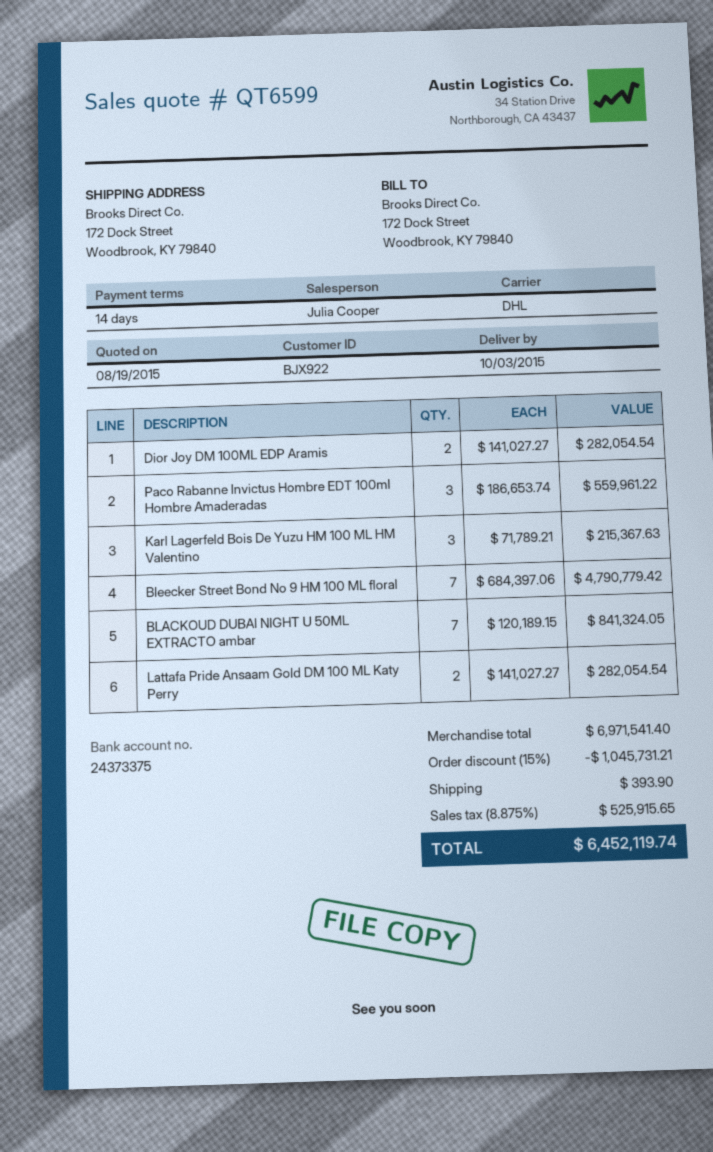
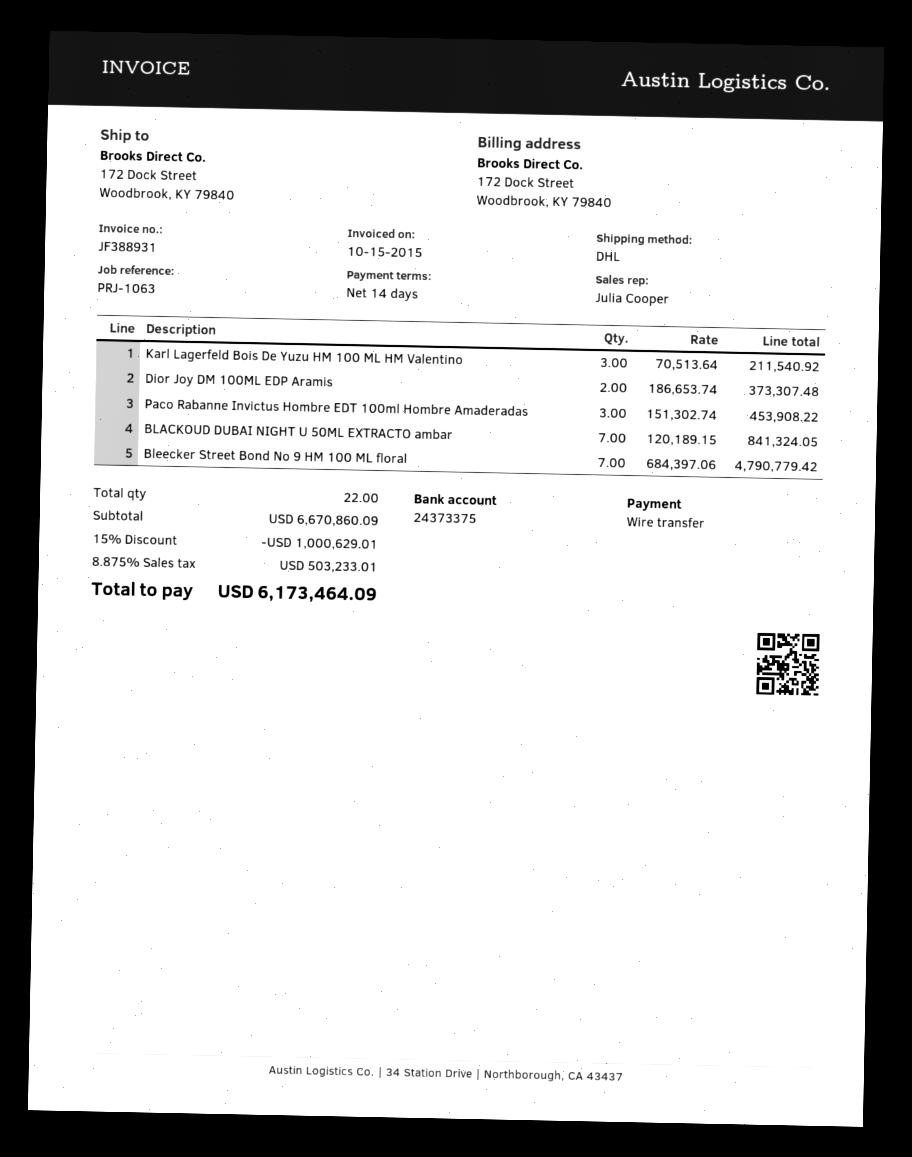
Dior Joy DM 100ML EDP Aramis: 2 x 141027.27 = 282054.54 -> 2 x 186653.74 = 373307.48
Paco Rabanne Invictus Hombre EDT 100ml Hombre Amaderadas: 3 x 186653.74 = 559961.22 -> 3 x 151302.74 = 453908.22
Karl Lagerfeld Bois De Yuzu HM 100 ML HM Valentino: 3 x 71789.21 = 215367.63 -> 3 x 70513.64 = 211540.92
Lattafa Pride Ansaam Gold DM 100 ML Katy Perry: 2 x 141027.27 = 282054.54 -> none
subtotal: 6971541.40 -> 6670860.09
discount: 15% = 1045731.21 -> 15% = 1000629.01
shipping: 393.90 -> none
tax: 8.875% = 525915.65 -> 8.875% = 503233.01
total: 6452119.74 -> 6173464.09

